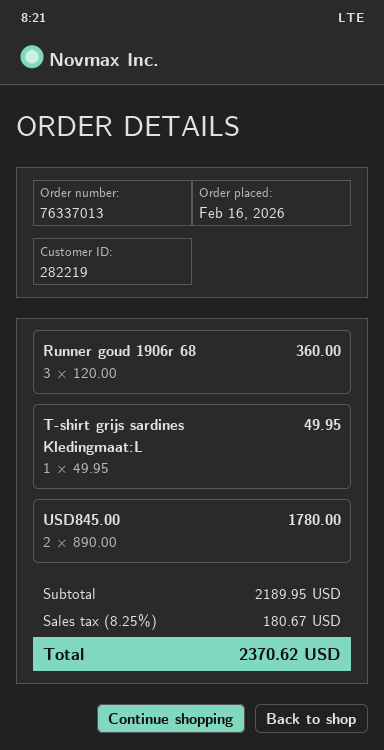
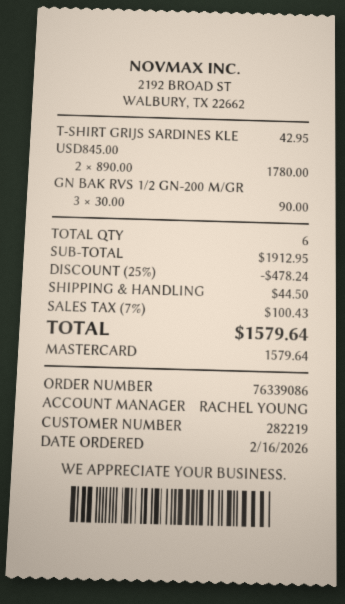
order number: 76337013 -> 76339086
Runner goud 1906r 68: 3 x 120.00 = 360.00 -> none
T-shirt grijs sardines Kledingmaat:L: 1 x 49.95 = 49.95 -> 1 x 42.95 = 42.95
GN BAK RVS 1/2 GN-200 M/GR: none -> 3 x 30.00 = 90.00
subtotal: 2189.95 -> 1912.95
discount: none -> 25% = 478.24
shipping: none -> 44.50
tax: 8.25% = 180.67 -> 7% = 100.43
total: 2370.62 -> 1579.64

